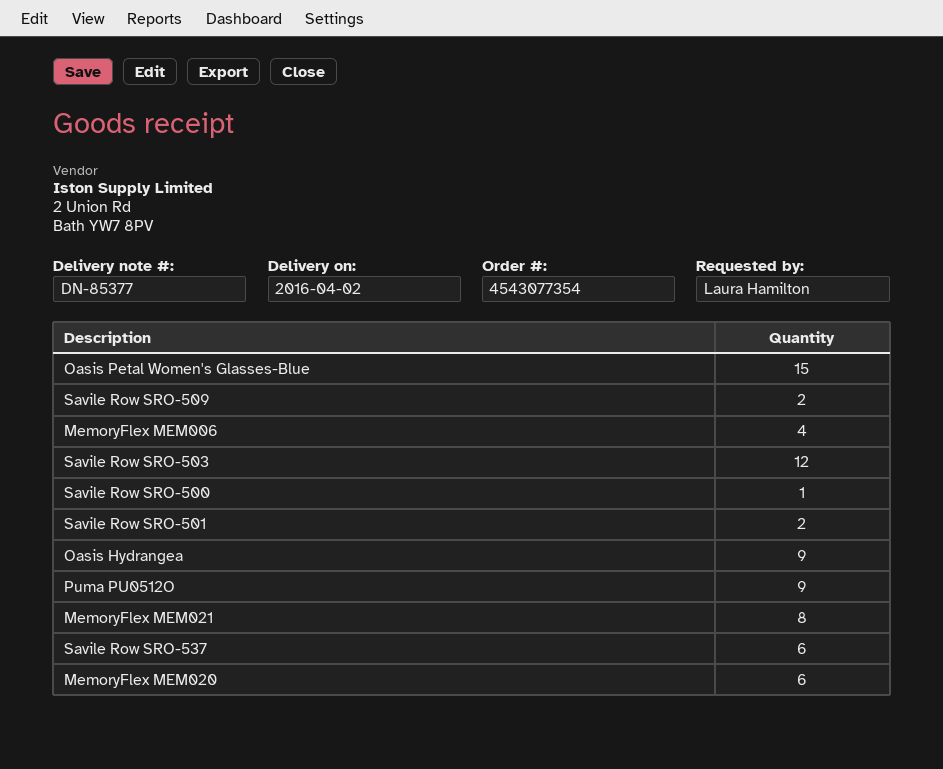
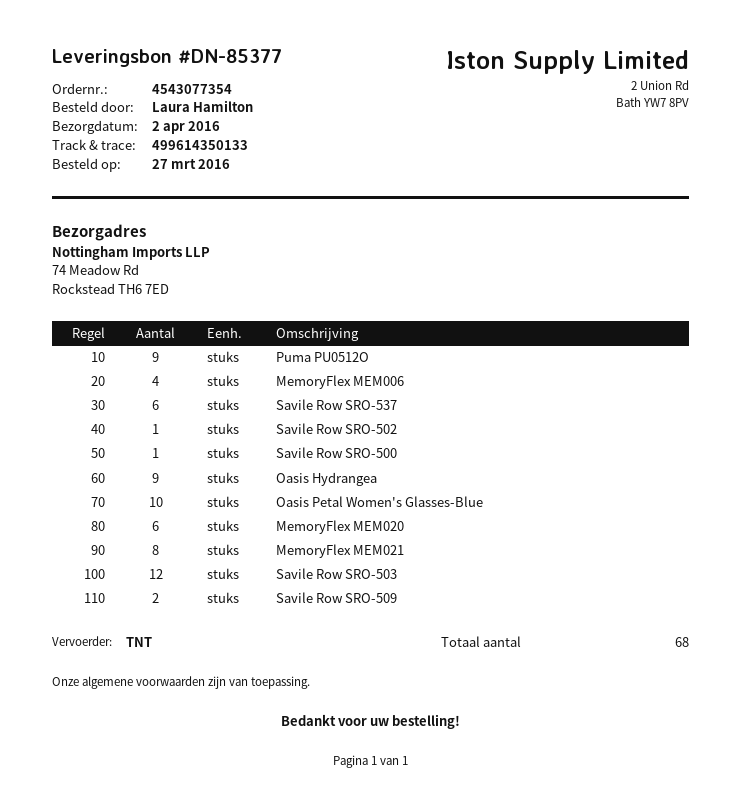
Oasis Petal Women's Glasses-Blue: 15 -> 10
Savile Row SRO-501: 2 -> none
Savile Row SRO-502: none -> 1

